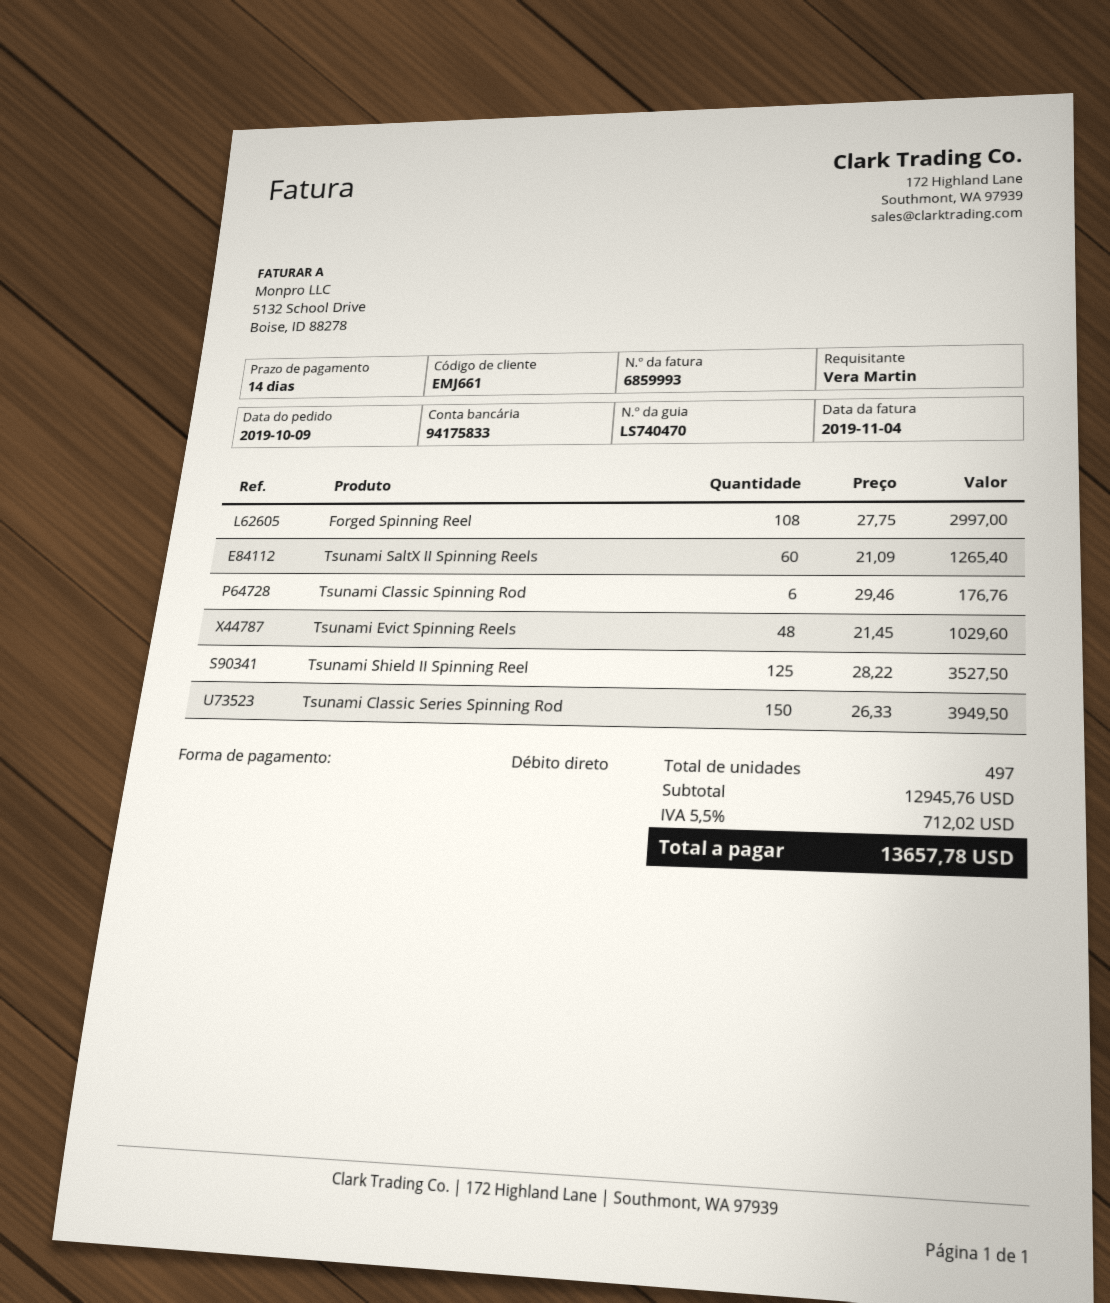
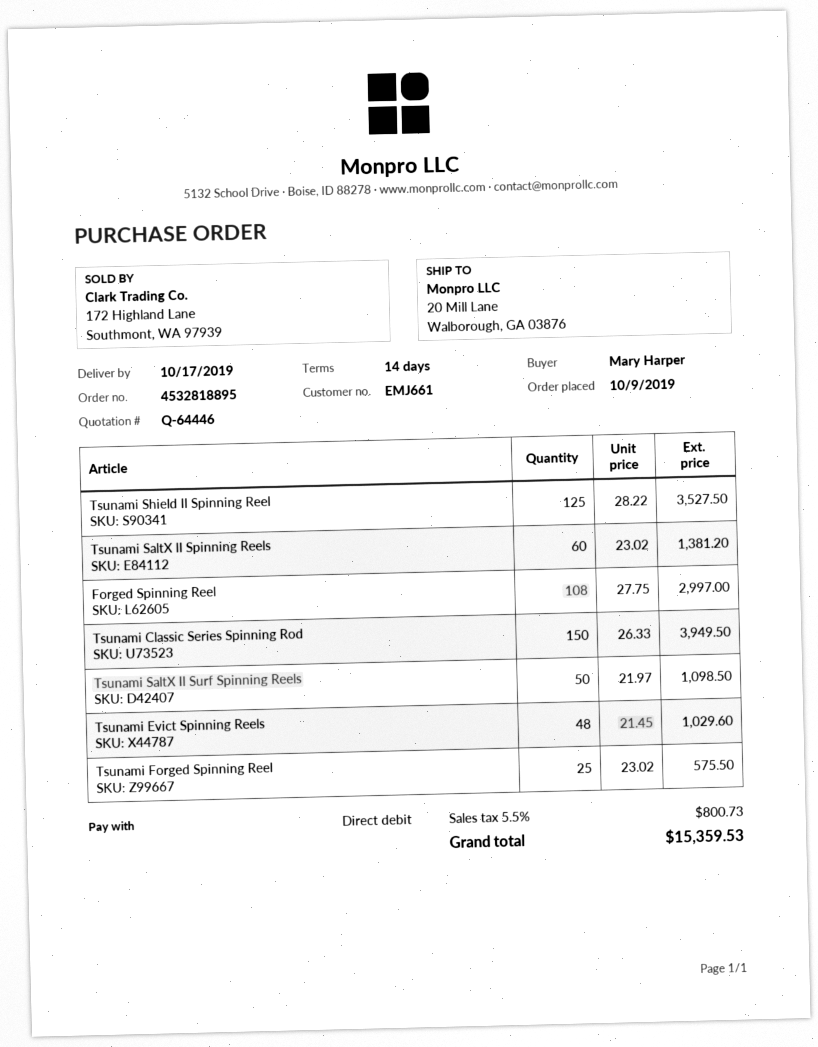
ordered by: Vera Martin -> Mary Harper
Tsunami SaltX II Spinning Reels: 60 x 21.09 = 1265.40 -> 60 x 23.02 = 1381.20
Tsunami Classic Spinning Rod: 6 x 29.46 = 176.76 -> none
Tsunami SaltX II Surf Spinning Reels: none -> 50 x 21.97 = 1098.50
Tsunami Forged Spinning Reel: none -> 25 x 23.02 = 575.50
tax: 5.5% = 712.02 -> 5.5% = 800.73
total: 13657.78 -> 15359.53

